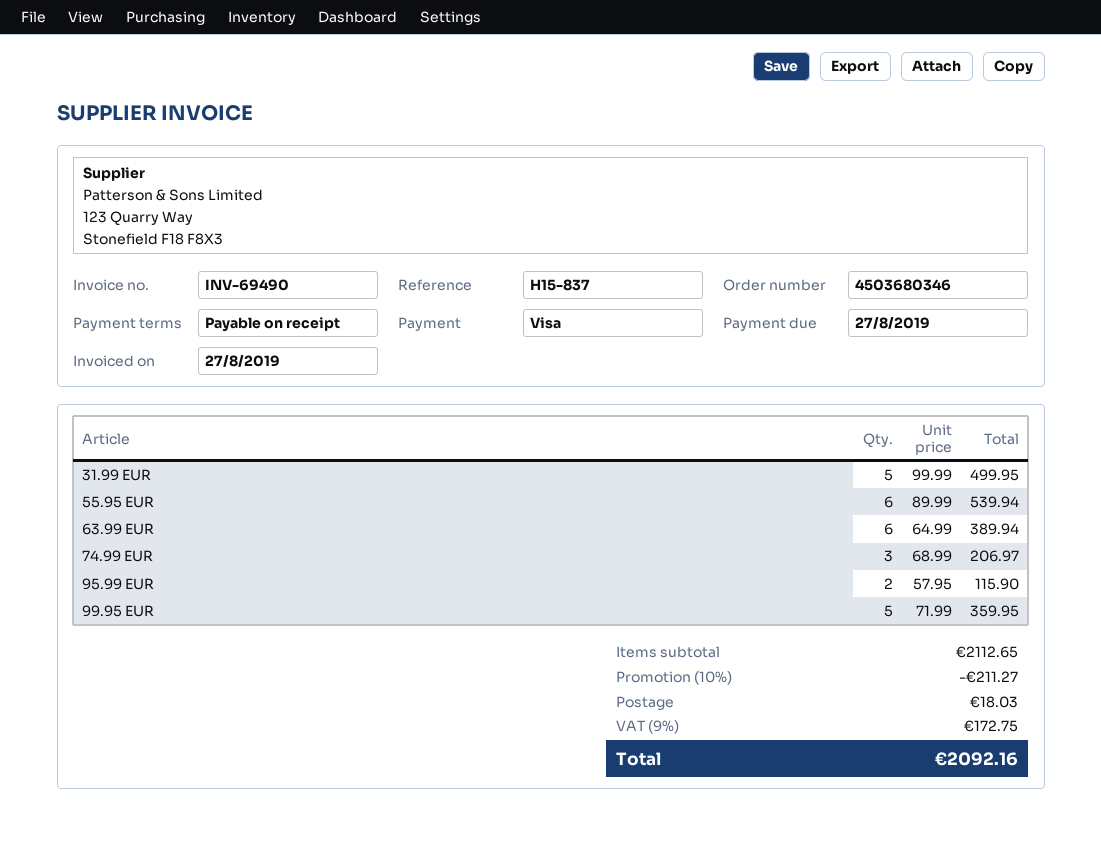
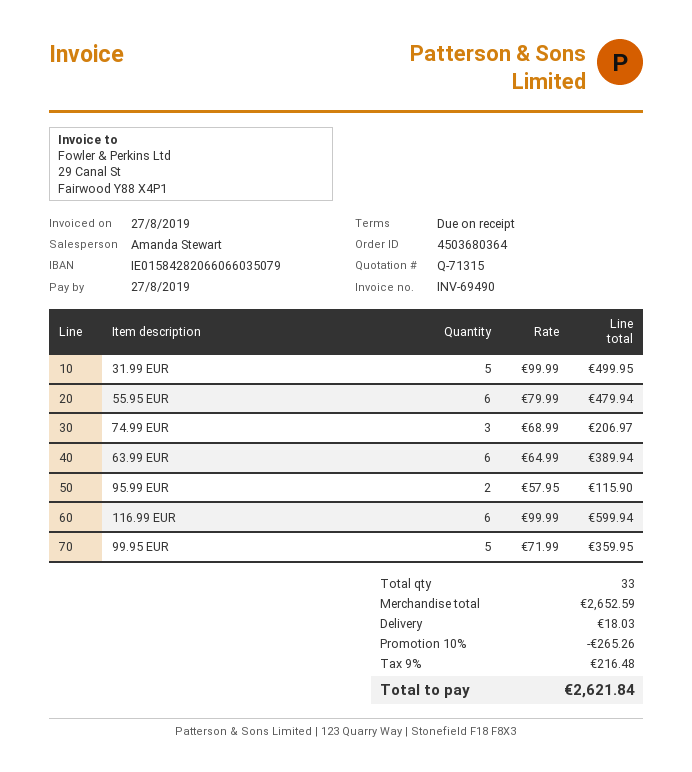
order number: 4503680346 -> 4503680364
55.95 EUR: 6 x 89.99 = 539.94 -> 6 x 79.99 = 479.94
116.99 EUR: none -> 6 x 99.99 = 599.94
subtotal: 2112.65 -> 2652.59
discount: 10% = 211.27 -> 10% = 265.26
tax: 9% = 172.75 -> 9% = 216.48
total: 2092.16 -> 2621.84

